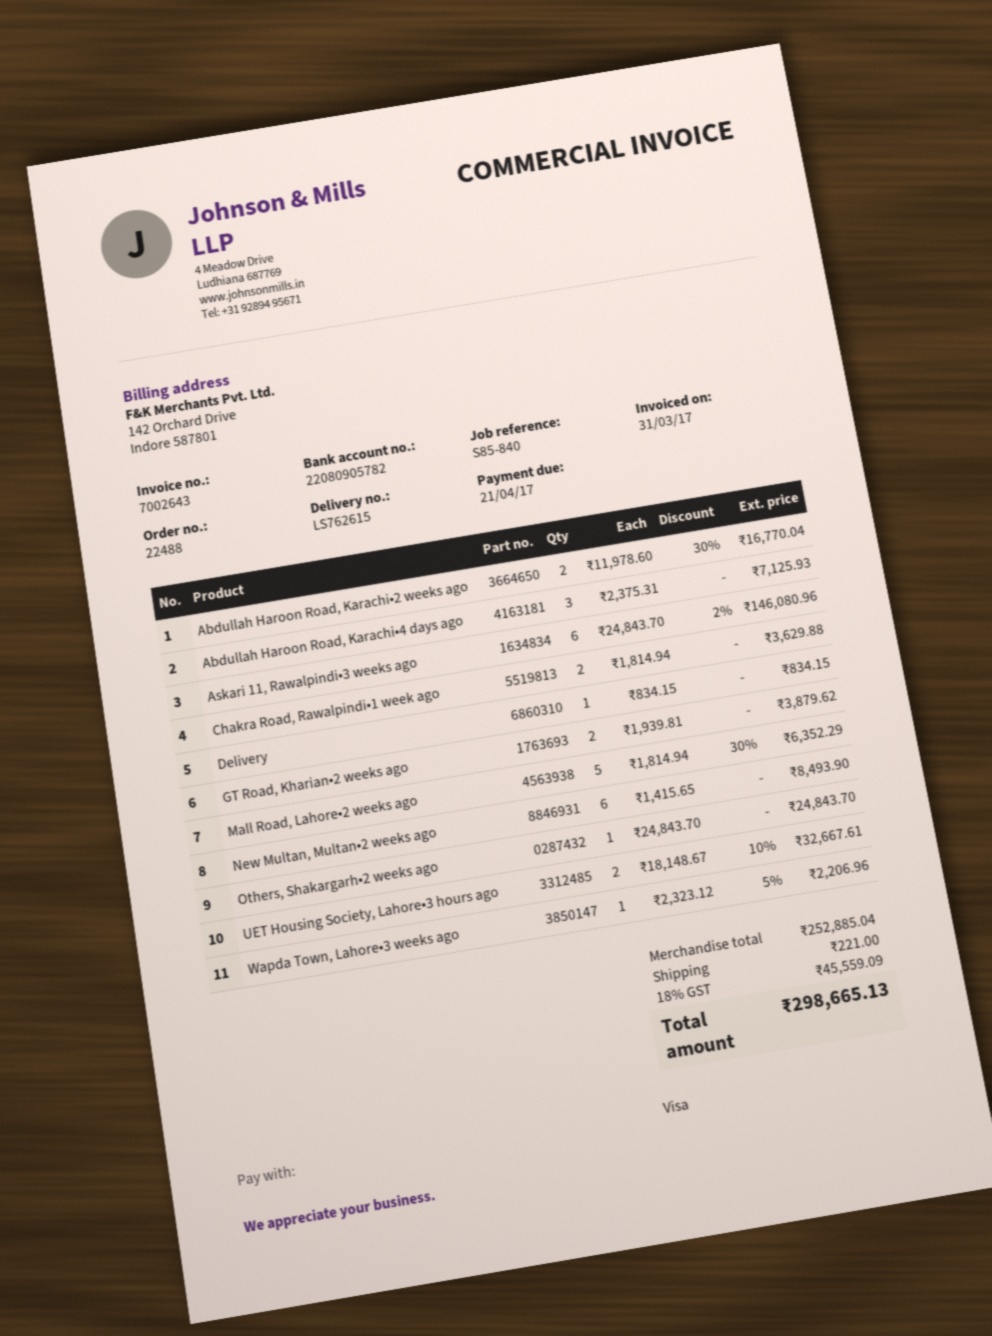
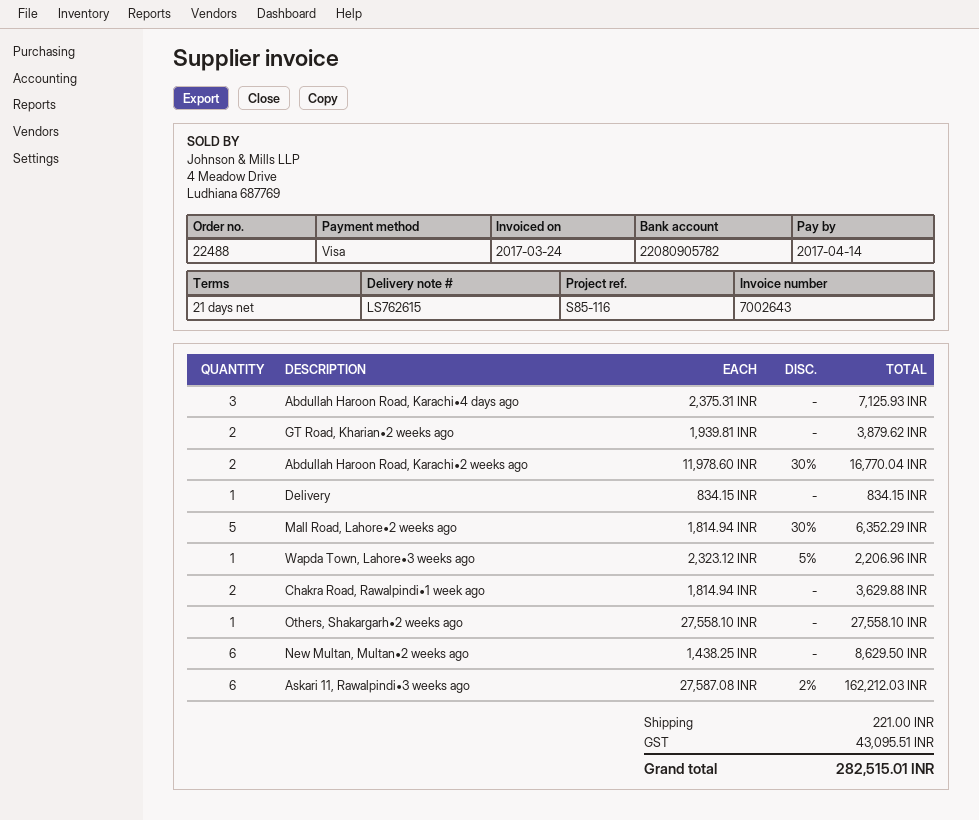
invoice date: 2017-03-31 -> 2017-03-24
due date: 2017-04-21 -> 2017-04-14
reference: S85-840 -> S85-116
Askari 11, Rawalpindi•3 weeks ago: 6 x 24843.70 - 2% = 146080.96 -> 6 x 27587.08 - 2% = 162212.03
New Multan, Multan•2 weeks ago: 6 x 1415.65 = 8493.90 -> 6 x 1438.25 = 8629.50
Others, Shakargarh•2 weeks ago: 1 x 24843.70 = 24843.70 -> 1 x 27558.10 = 27558.10
UET Housing Society, Lahore•3 hours ago: 2 x 18148.67 - 10% = 32667.61 -> none
tax: 45559.09 -> 43095.51
total: 298665.13 -> 282515.01

